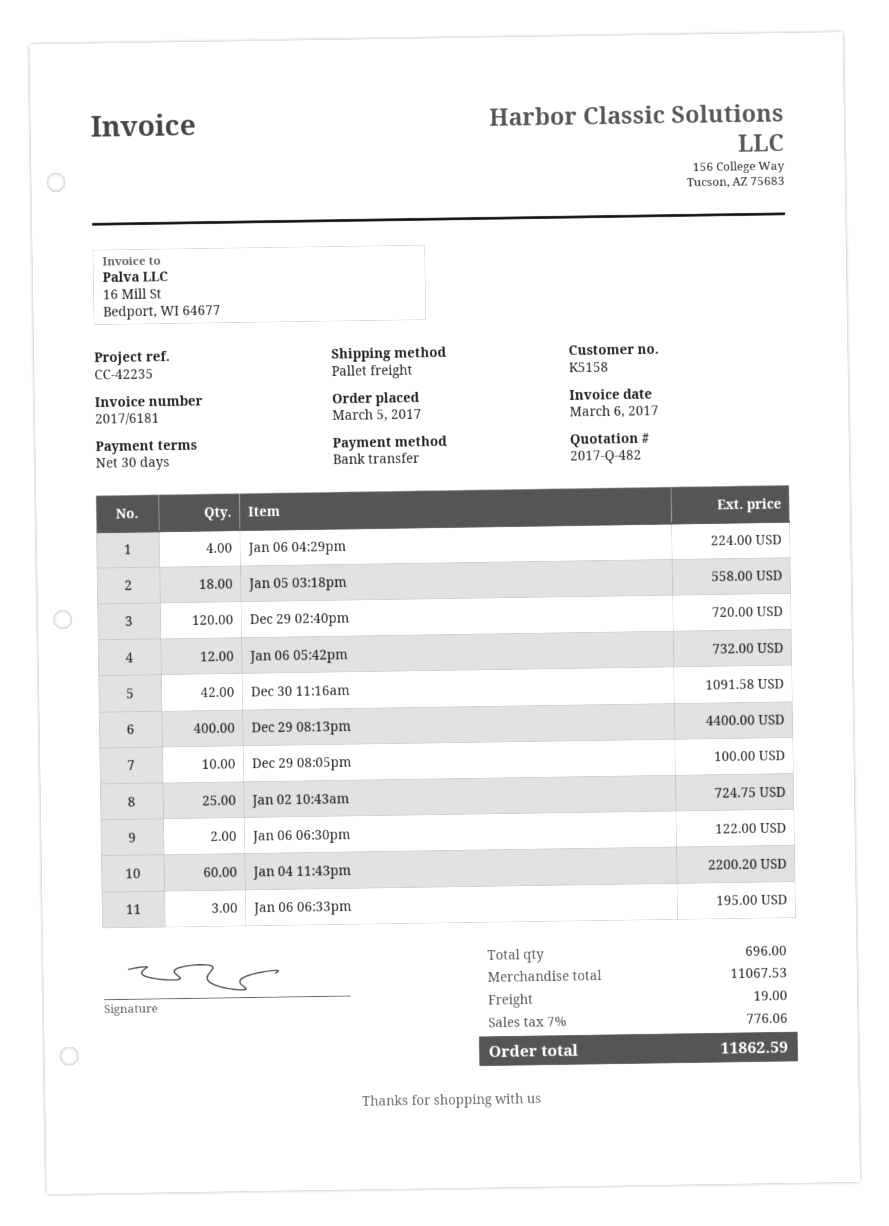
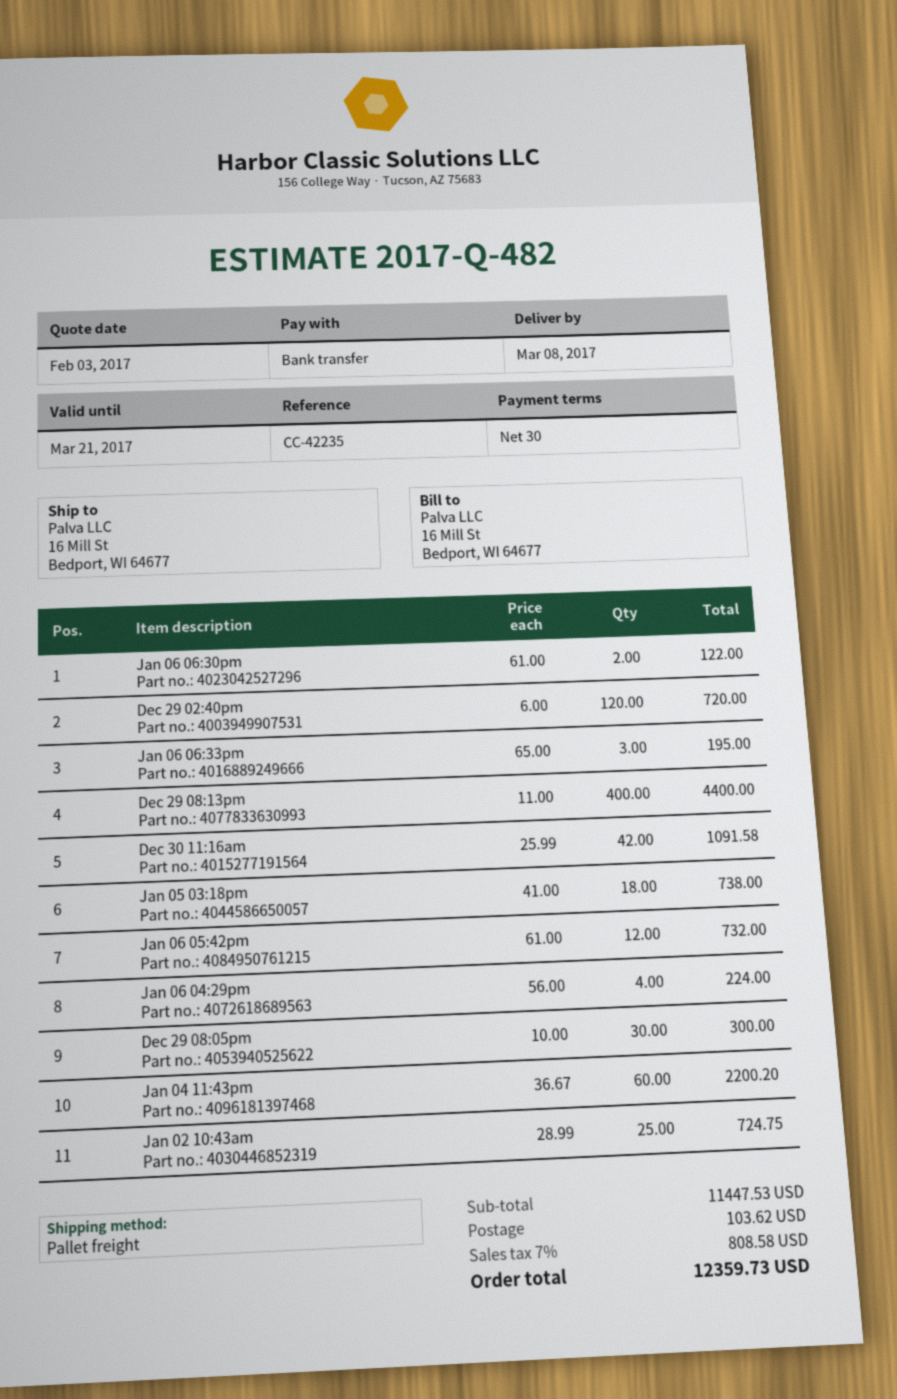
Jan 05 03:18pm: 18 for 558.00 -> 18 for 738.00
Dec 29 08:05pm: 10 for 100.00 -> 30 for 300.00
subtotal: 11067.53 -> 11447.53
shipping: 19.00 -> 103.62
tax: 7% = 776.06 -> 7% = 808.58
total: 11862.59 -> 12359.73

